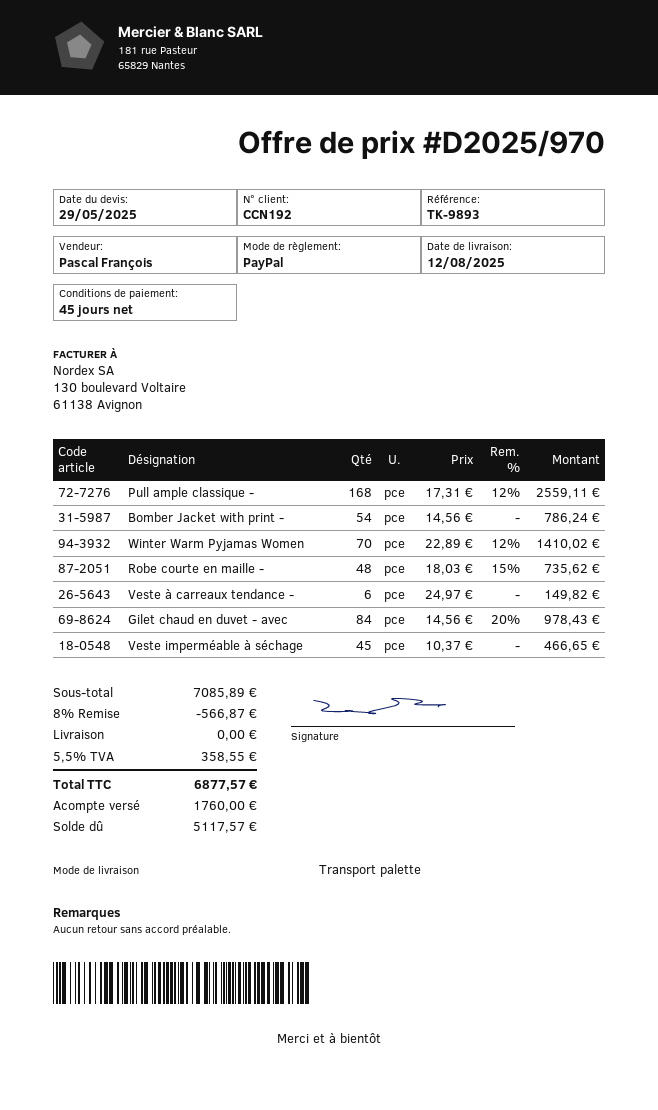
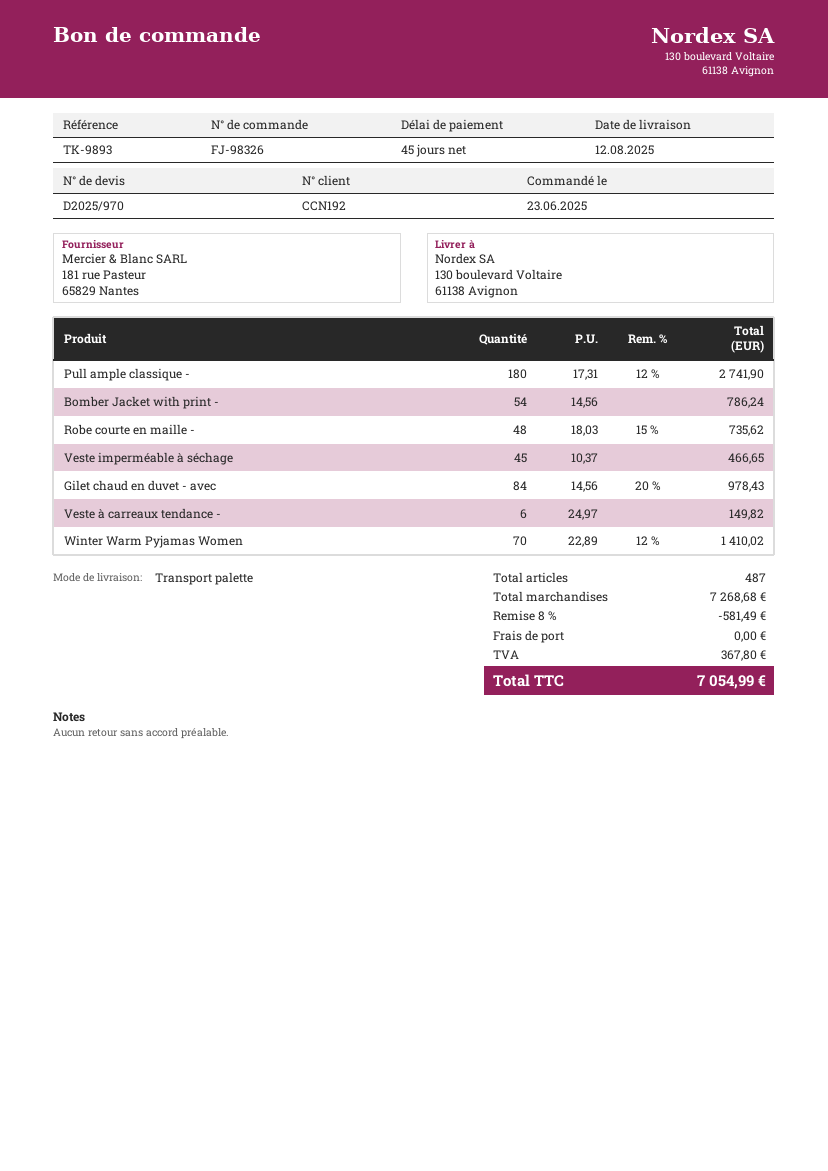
Pull ample classique -: 168 x 17.31 - 12% = 2559.11 -> 180 x 17.31 - 12% = 2741.90
subtotal: 7085.89 -> 7268.68
discount: 8% = 566.87 -> 8% = 581.49
tax: 358.55 -> 367.80
total: 6877.57 -> 7054.99

